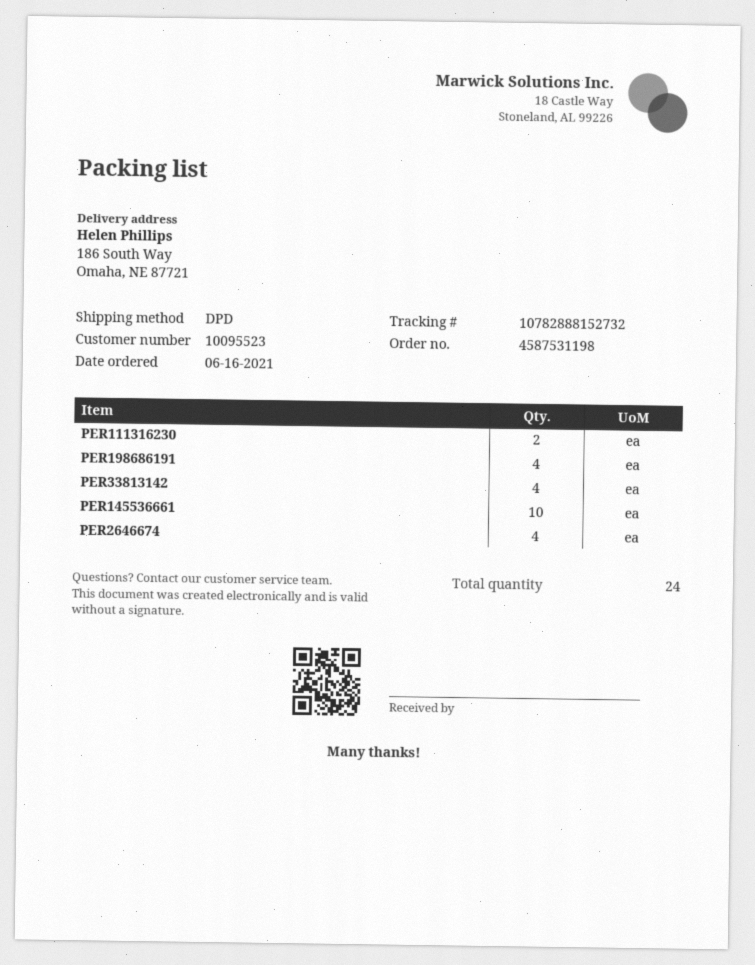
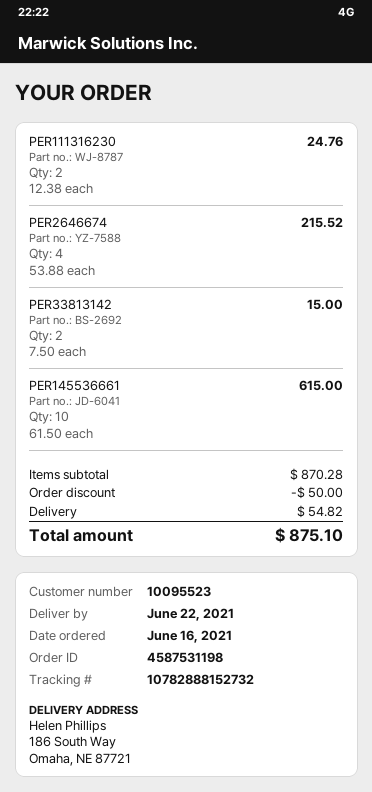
PER198686191: 4 -> none
PER33813142: 4 -> 2

